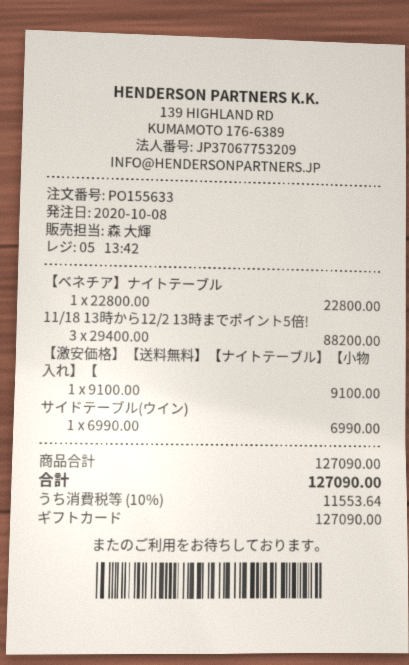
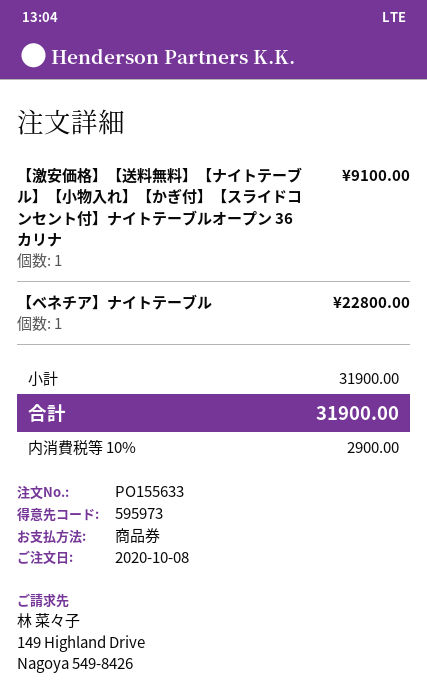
11/18 13時から12/2 13時までポイント5倍!: 3 for 88200.00 -> none
サイドテーブル(ウイン): 1 for 6990.00 -> none
subtotal: 127090.00 -> 31900.00
tax: 10% = 11553.64 -> 10% = 2900.00
total: 127090.00 -> 31900.00

